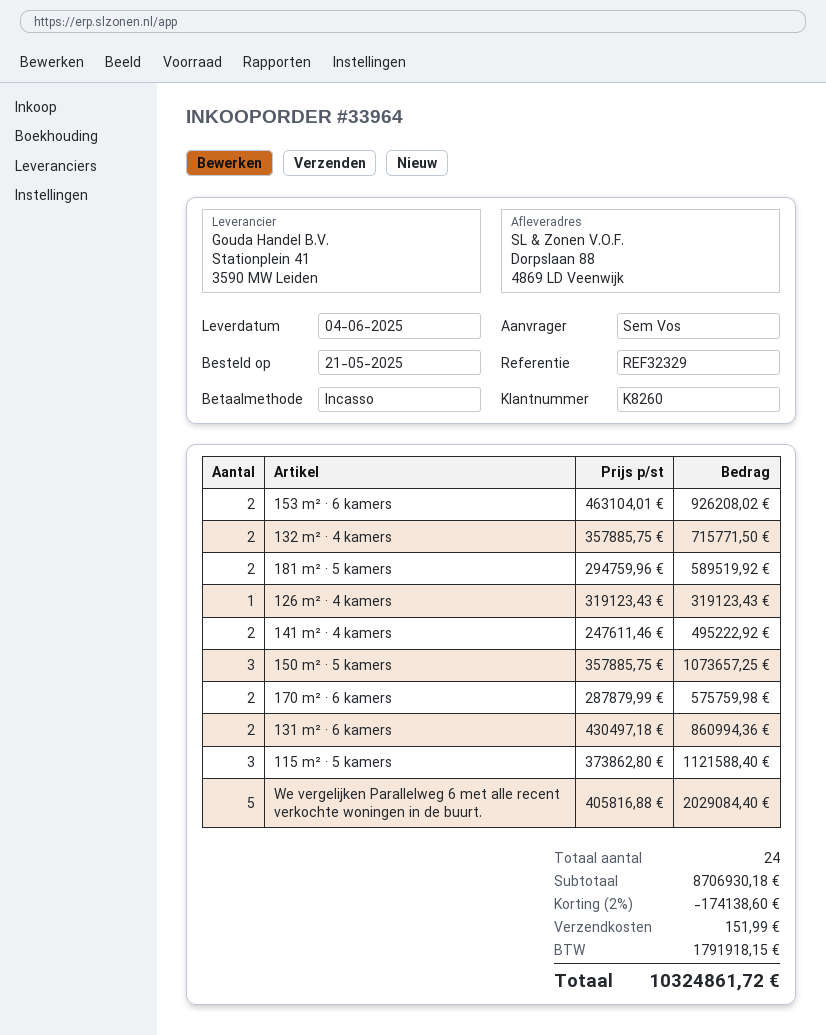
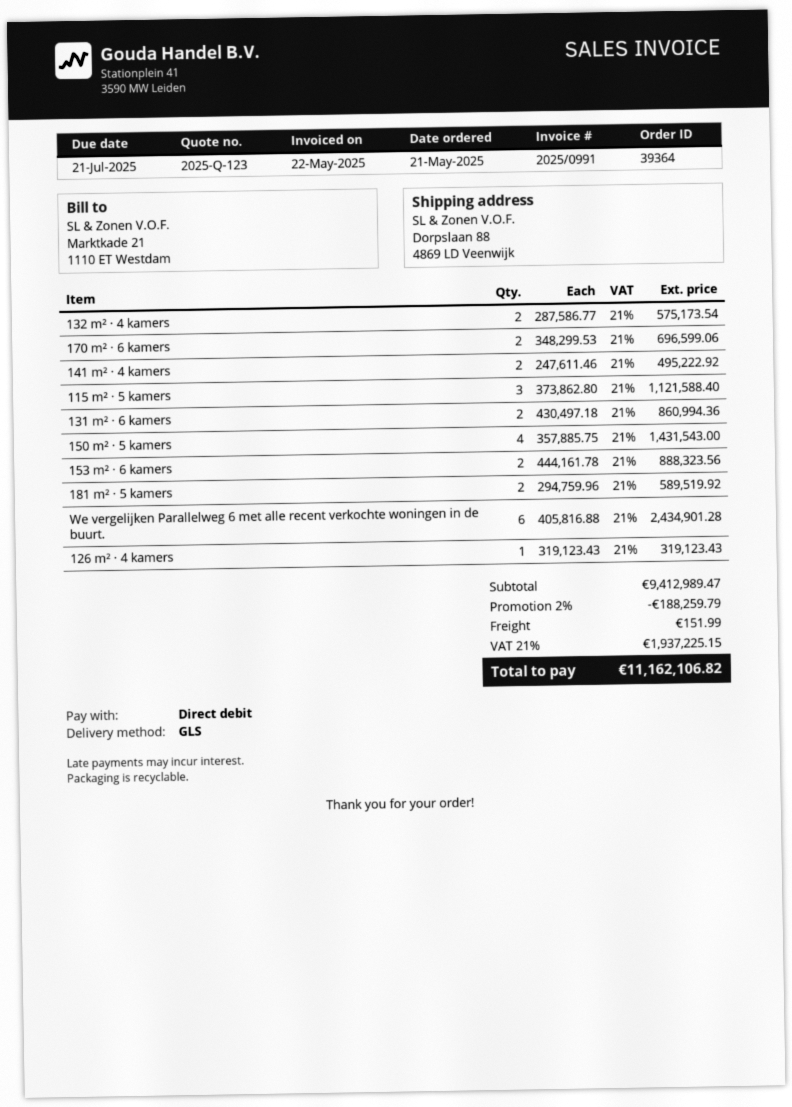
order number: 33964 -> 39364
153 m² · 6 kamers: 2 x 463104.01 = 926208.02 -> 2 x 444161.78 = 888323.56
132 m² · 4 kamers: 2 x 357885.75 = 715771.50 -> 2 x 287586.77 = 575173.54
150 m² · 5 kamers: 3 x 357885.75 = 1073657.25 -> 4 x 357885.75 = 1431543.00
170 m² · 6 kamers: 2 x 287879.99 = 575759.98 -> 2 x 348299.53 = 696599.06
We vergelijken Parallelweg 6 met alle recent verkochte woningen in de buurt.: 5 x 405816.88 = 2029084.40 -> 6 x 405816.88 = 2434901.28
subtotal: 8706930.18 -> 9412989.47
discount: 2% = 174138.60 -> 2% = 188259.79
tax: 1791918.15 -> 1937225.15
total: 10324861.72 -> 11162106.82

